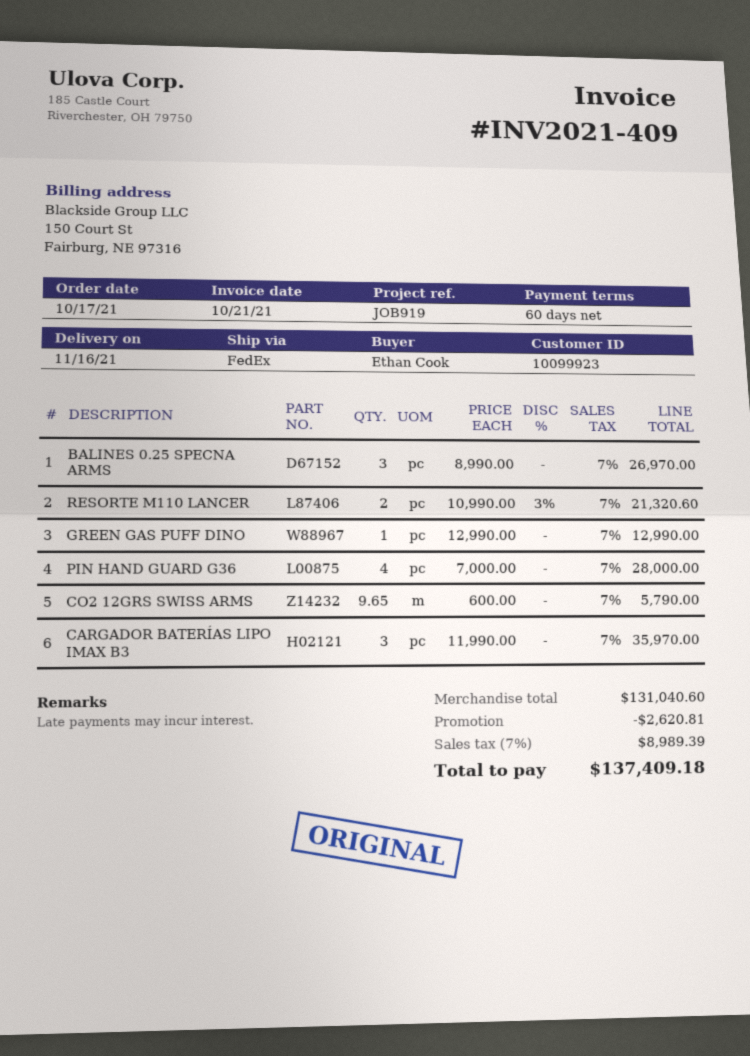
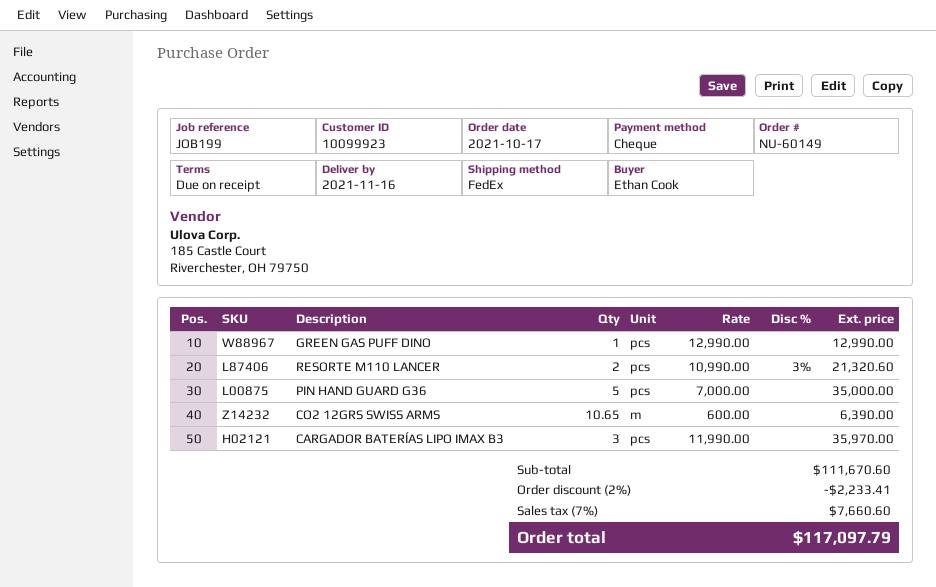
payment terms: 60 days -> on receipt
reference: JOB919 -> JOB199
BALINES 0.25 SPECNA ARMS: 3 x 8990.00 = 26970.00 -> none
PIN HAND GUARD G36: 4 x 7000.00 = 28000.00 -> 5 x 7000.00 = 35000.00
CO2 12GRS SWISS ARMS: 9.65 x 600.00 = 5790.00 -> 10.65 x 600.00 = 6390.00
subtotal: 131040.60 -> 111670.60
discount: 2620.81 -> 2233.41
tax: 7% = 8989.39 -> 7% = 7660.60
total: 137409.18 -> 117097.79

